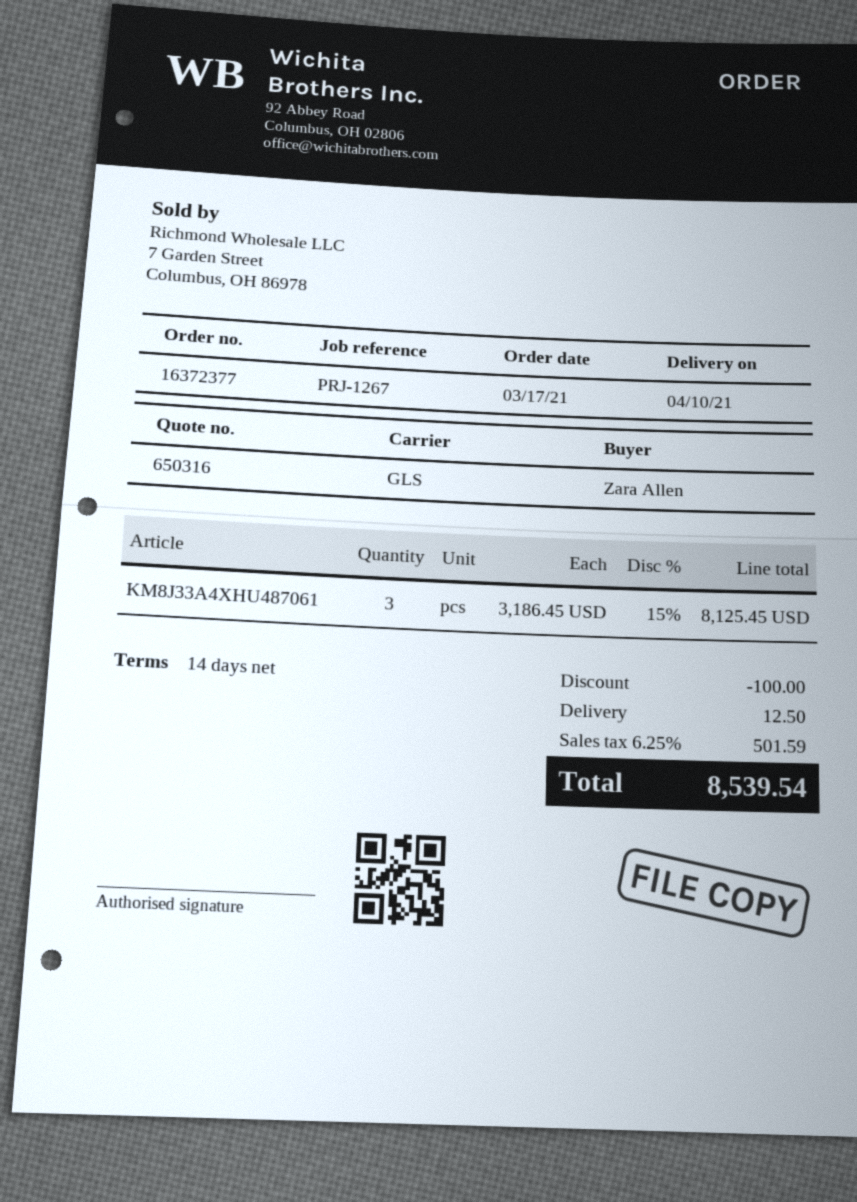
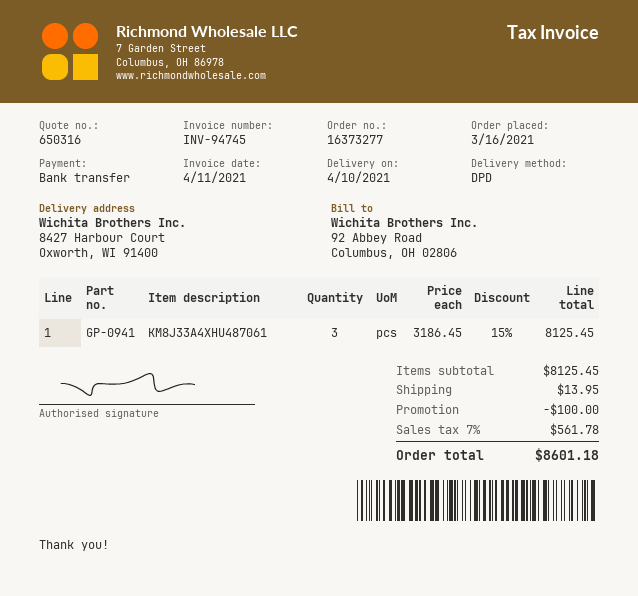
order number: 16372377 -> 16373277
order date: 2021-03-17 -> 2021-03-16
shipping method: GLS -> DPD
shipping: 12.50 -> 13.95
tax: 6.25% = 501.59 -> 7% = 561.78
total: 8539.54 -> 8601.18

